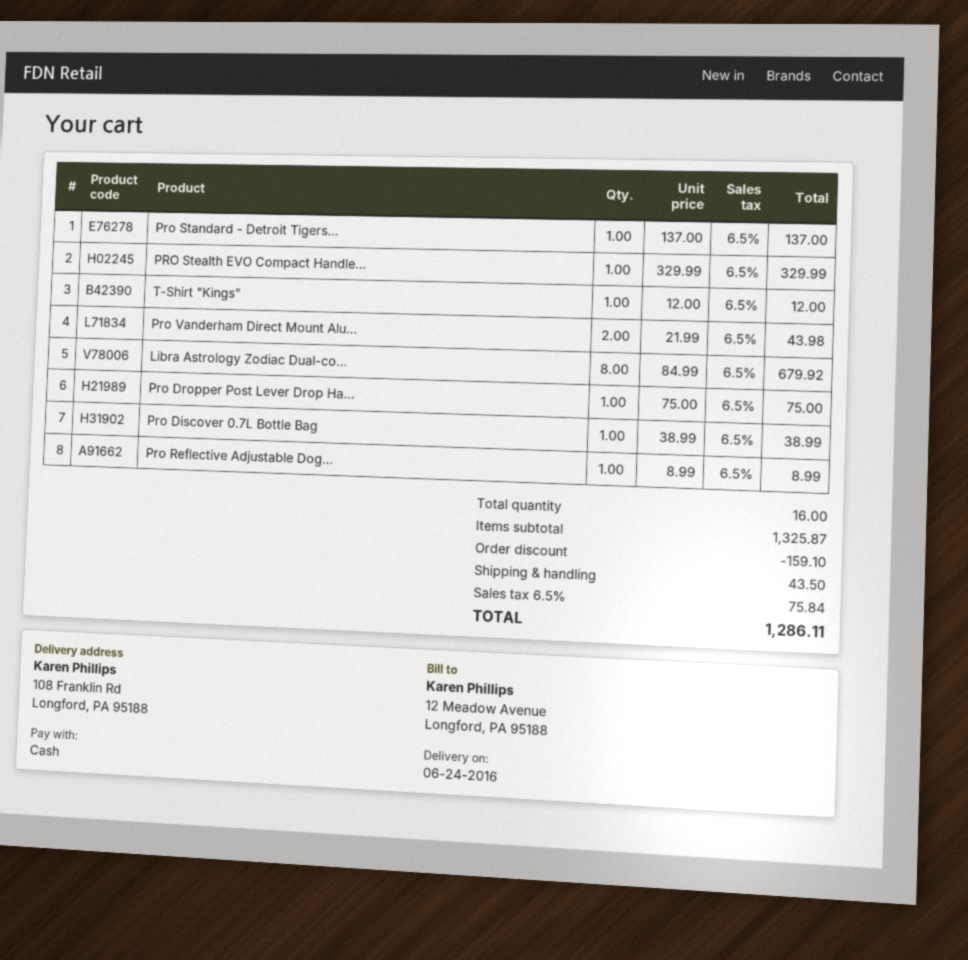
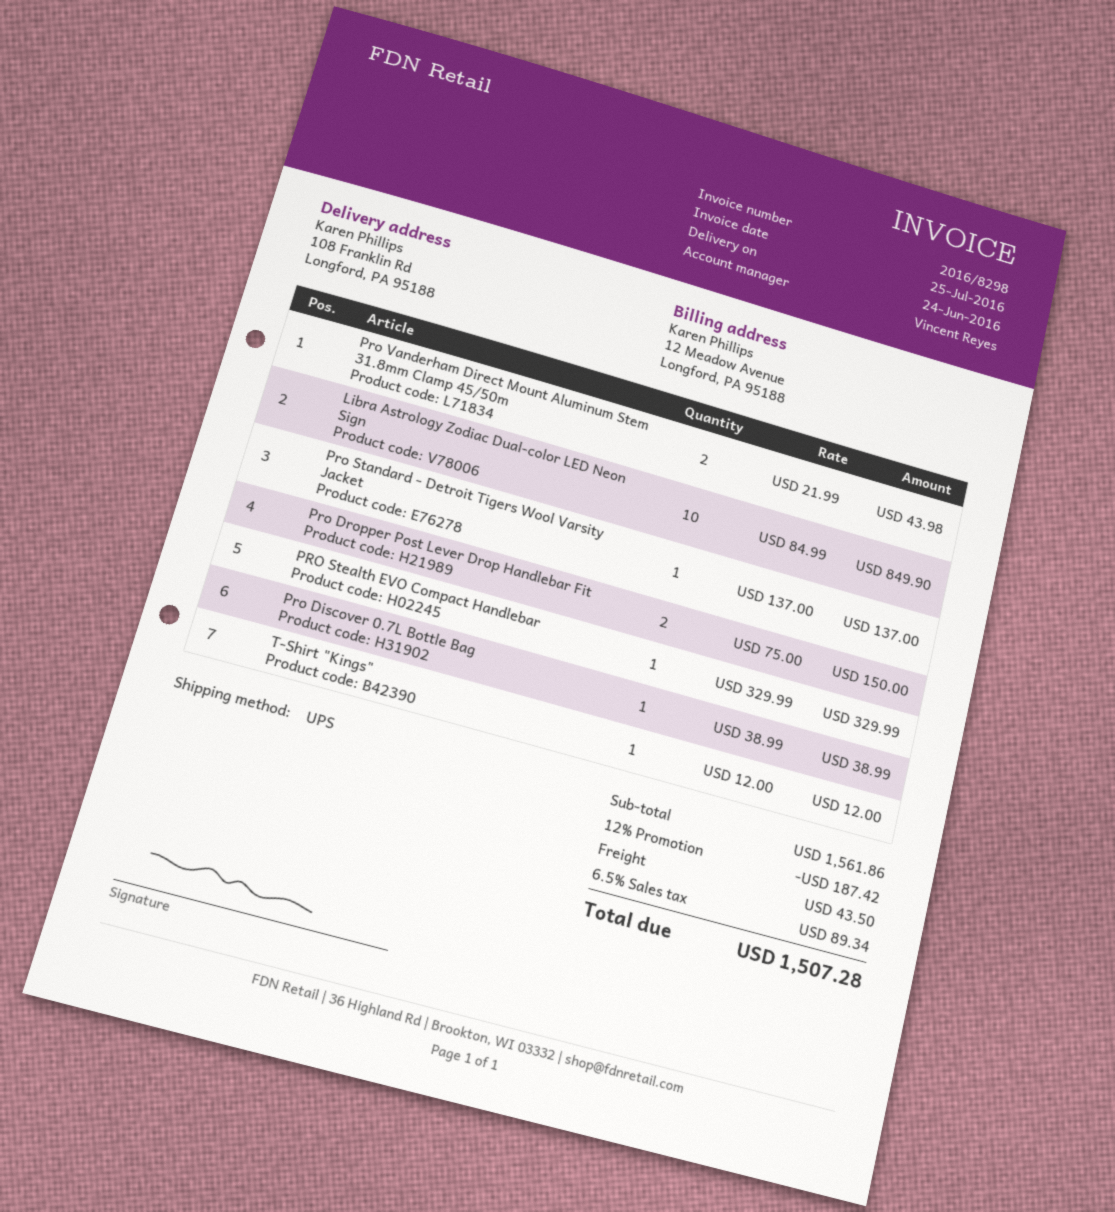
Libra Astrology Zodiac Dual-co...: 8 x 84.99 = 679.92 -> 10 x 84.99 = 849.90
Pro Dropper Post Lever Drop Ha...: 1 x 75.00 = 75.00 -> 2 x 75.00 = 150.00
Pro Reflective Adjustable Dog...: 1 x 8.99 = 8.99 -> none
subtotal: 1325.87 -> 1561.86
discount: 159.10 -> 187.42
tax: 6.5% = 75.84 -> 6.5% = 89.34
total: 1286.11 -> 1507.28

